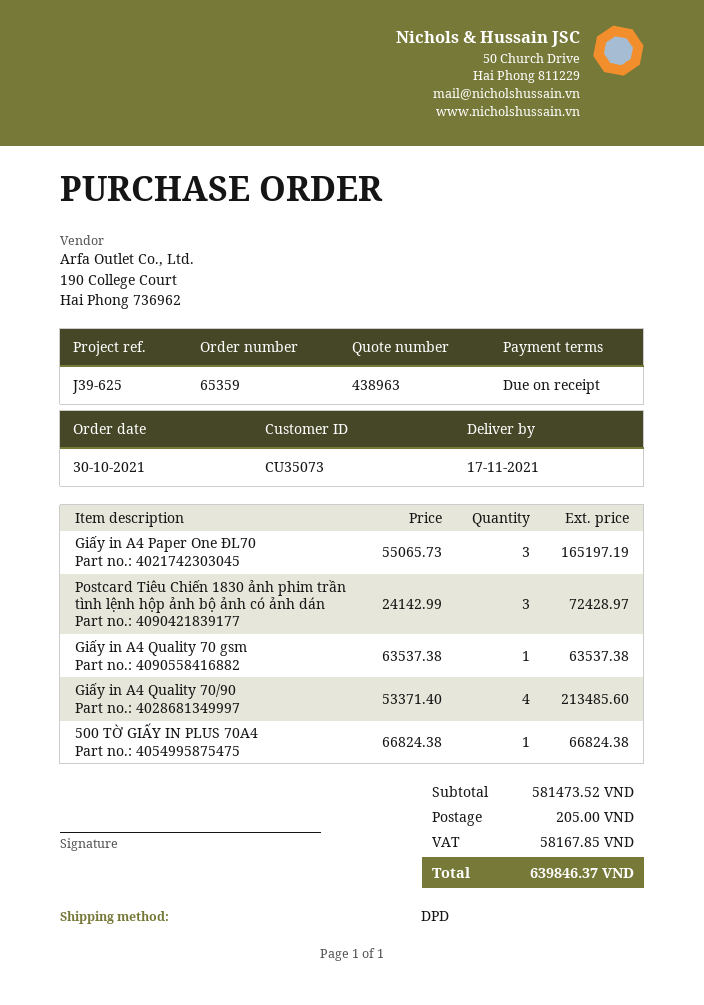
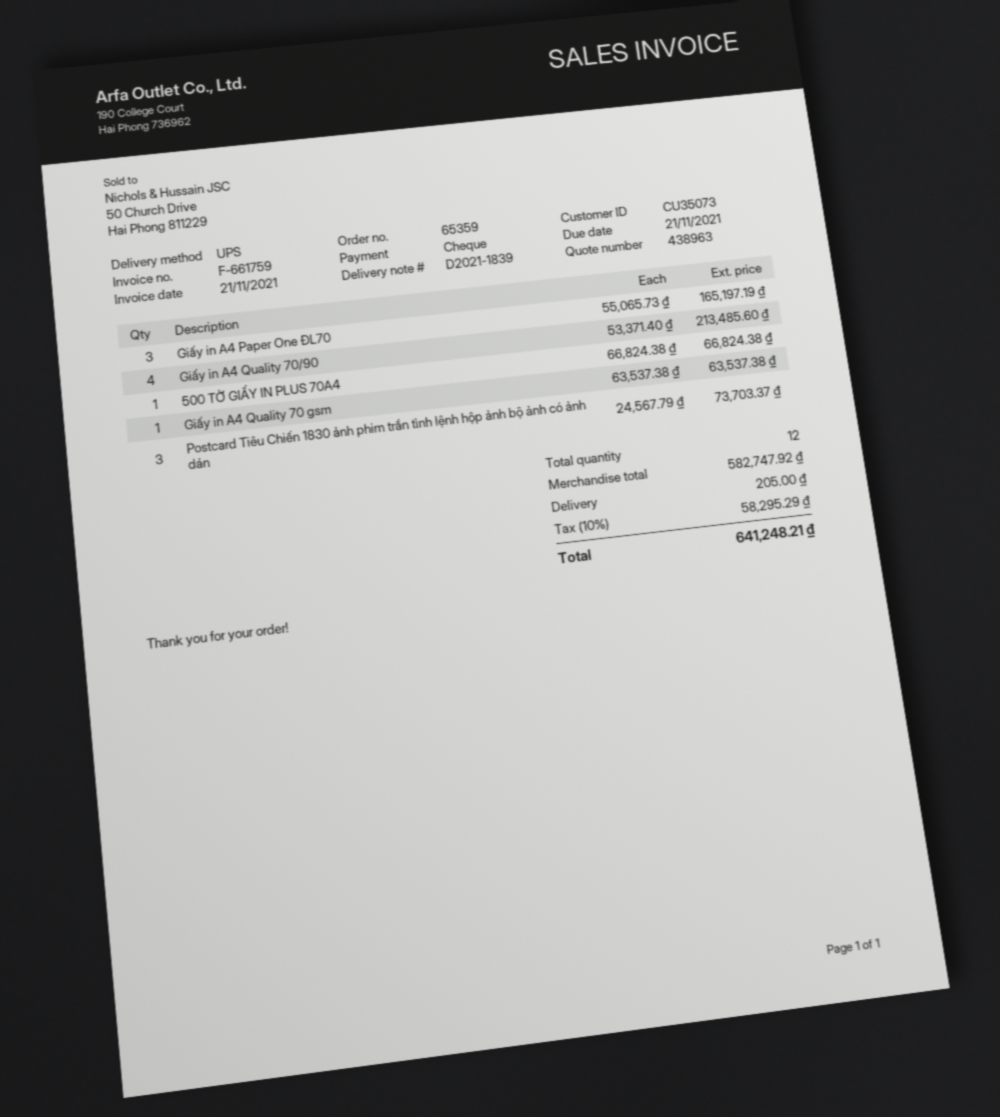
shipping method: DPD -> UPS
Postcard Tiêu Chiến 1830 ảnh phim trần tình lệnh hộp ảnh bộ ảnh có ảnh dán: 3 x 24142.99 = 72428.97 -> 3 x 24567.79 = 73703.37
subtotal: 581473.52 -> 582747.92
tax: 58167.85 -> 58295.29
total: 639846.37 -> 641248.21

